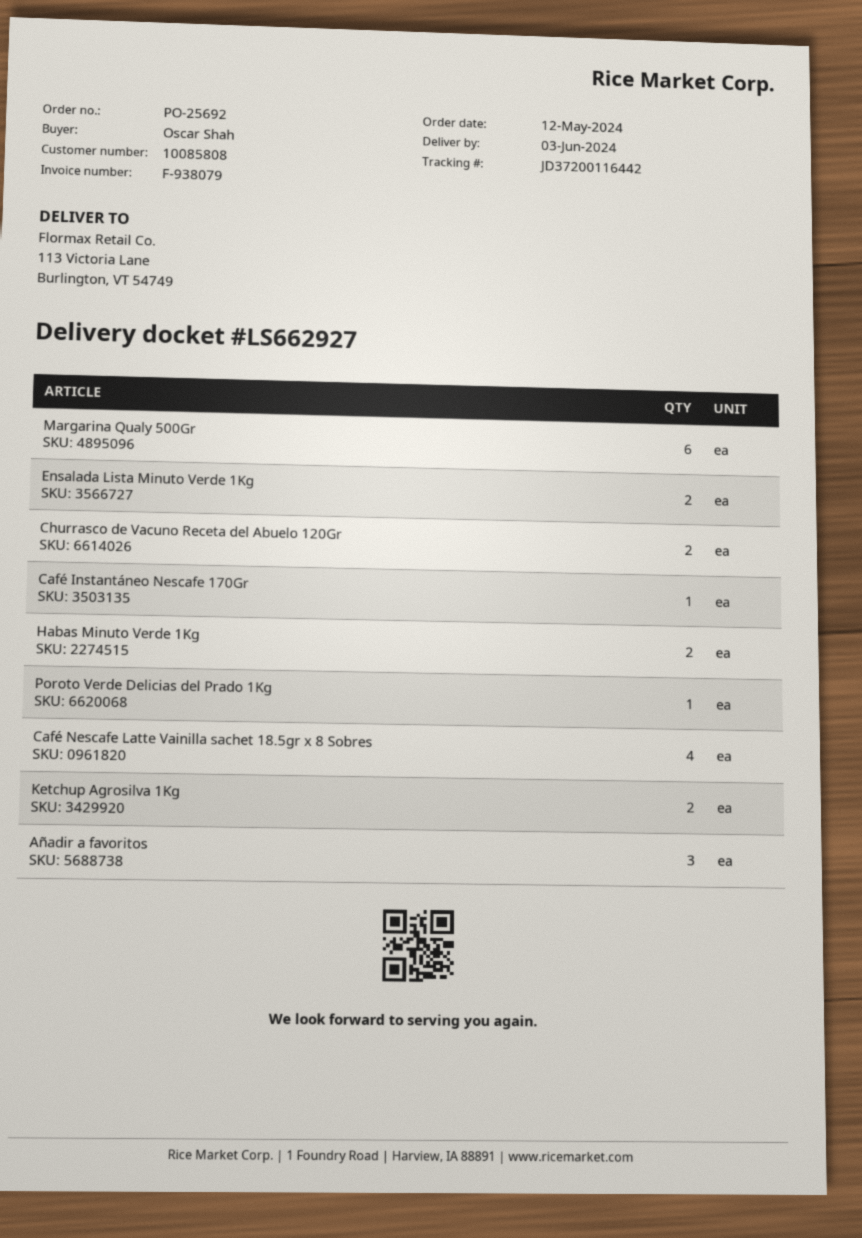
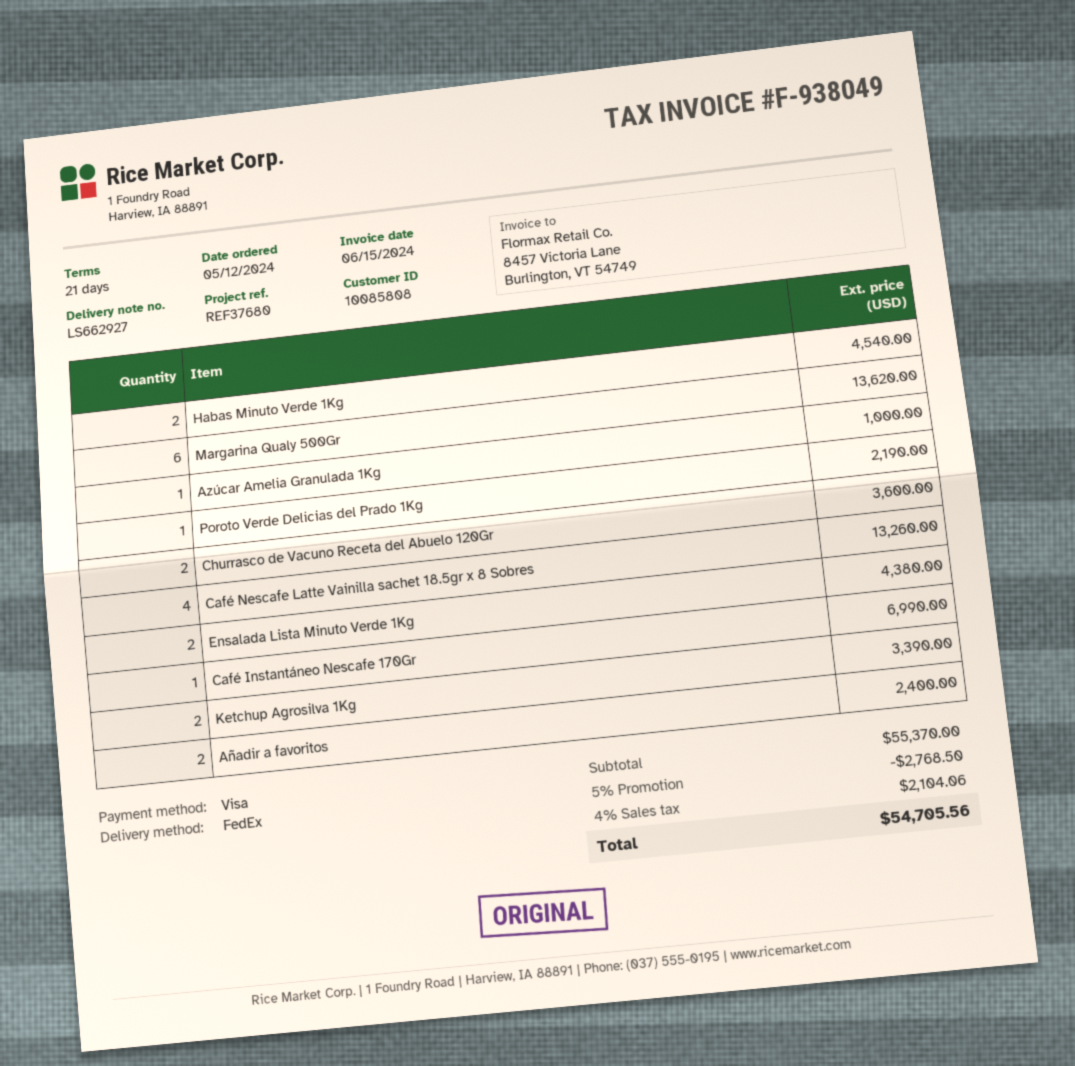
invoice number: F-938079 -> F-938049
Añadir a favoritos: 3 -> 2
Azúcar Amelia Granulada 1Kg: none -> 1

